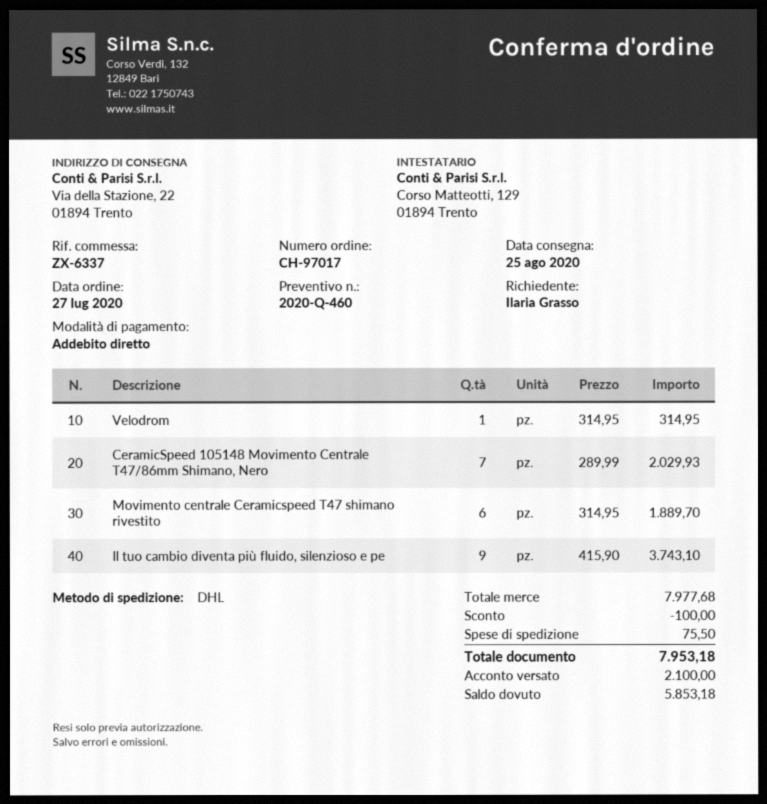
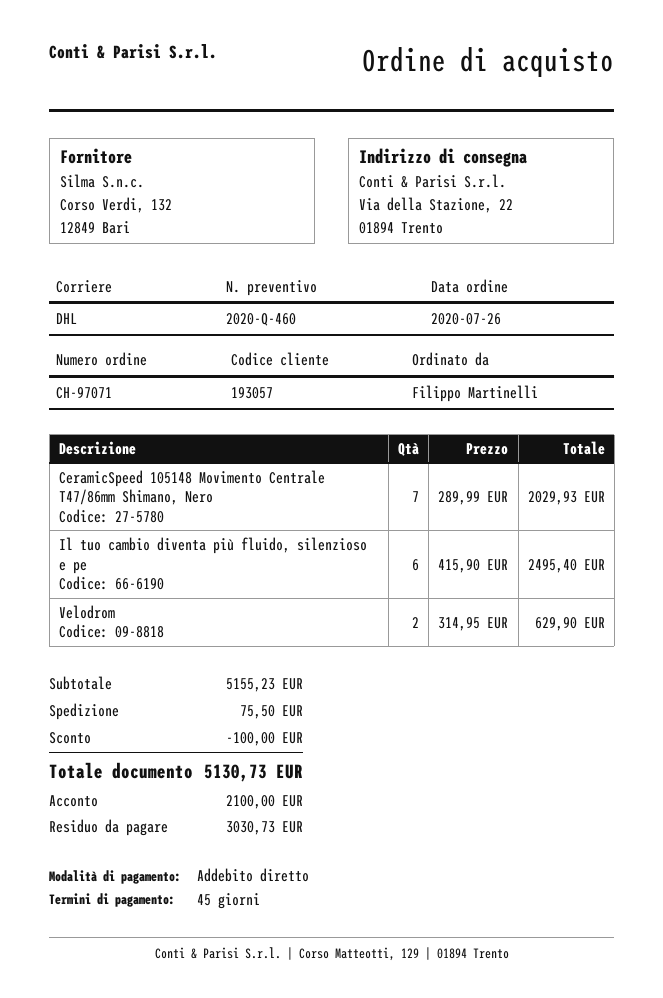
order number: CH-97017 -> CH-97071
order date: 2020-07-27 -> 2020-07-26
ordered by: Ilaria Grasso -> Filippo Martinelli
Velodrom: 1 x 314.95 = 314.95 -> 2 x 314.95 = 629.90
Movimento centrale Ceramicspeed T47 shimano rivestito: 6 x 314.95 = 1889.70 -> none
Il tuo cambio diventa più fluido, silenzioso e pe: 9 x 415.90 = 3743.10 -> 6 x 415.90 = 2495.40
subtotal: 7977.68 -> 5155.23
total: 7953.18 -> 5130.73
balance: 5853.18 -> 3030.73

